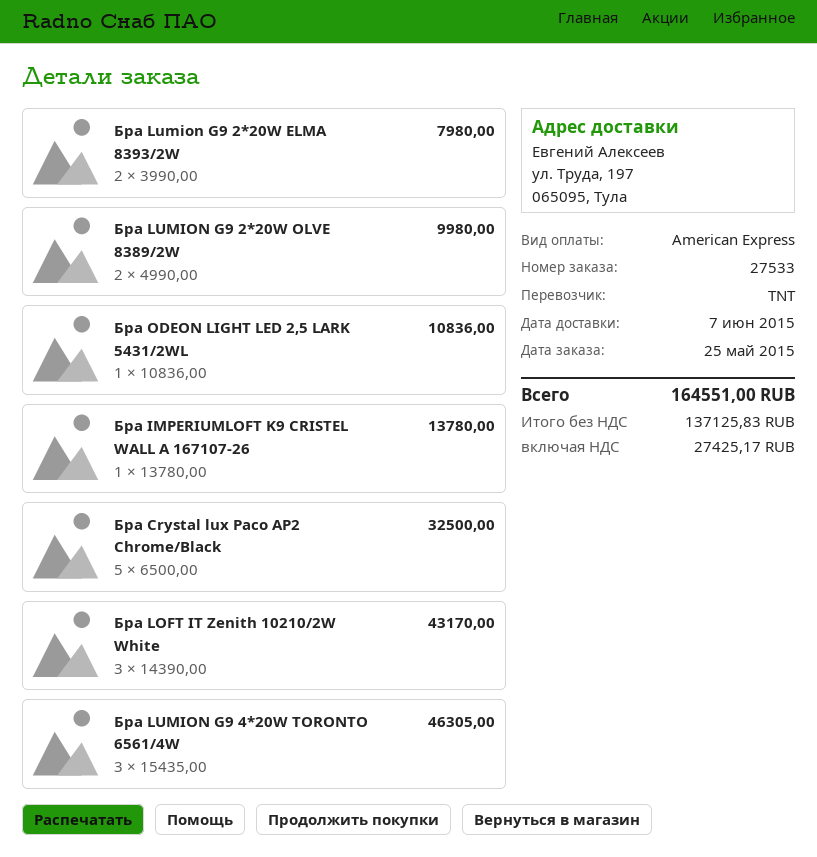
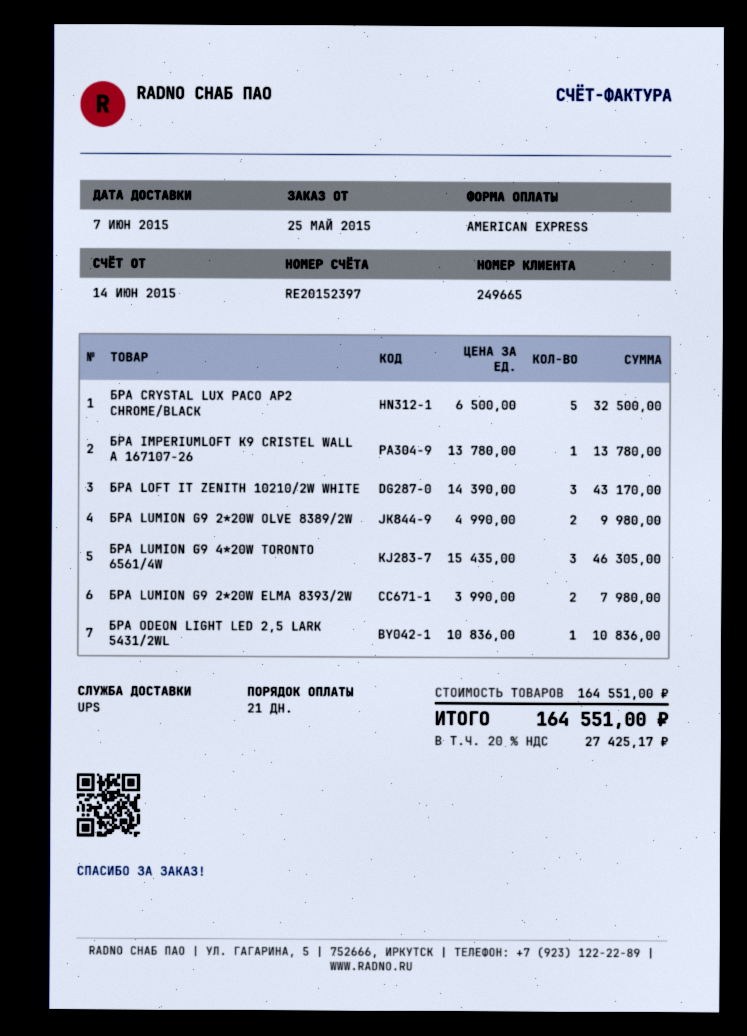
shipping method: TNT -> UPS

